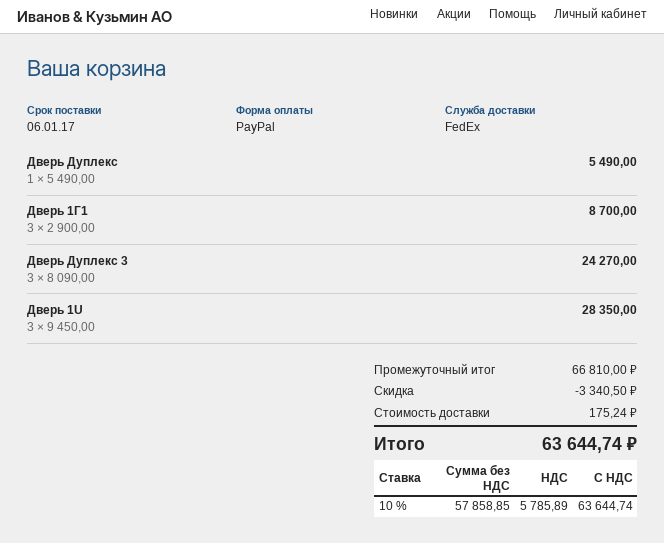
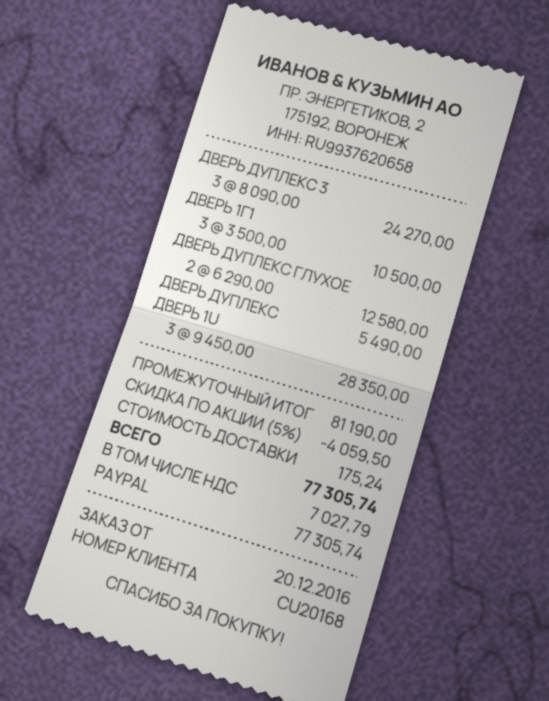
Дверь 1Г1: 3 x 2900.00 = 8700.00 -> 3 x 3500.00 = 10500.00
ДВЕРЬ ДУПЛЕКС ГЛУХОЕ: none -> 2 x 6290.00 = 12580.00
subtotal: 66810.00 -> 81190.00
discount: 3340.50 -> 4059.50
tax: 5785.89 -> 7027.79
total: 63644.74 -> 77305.74

